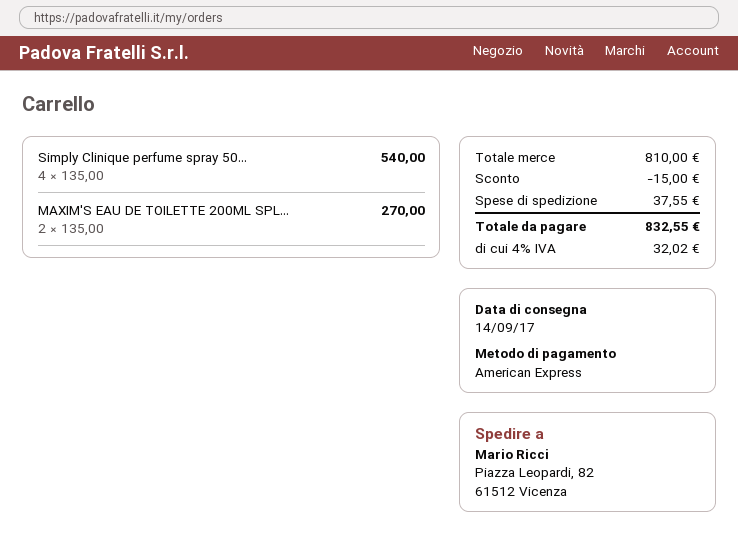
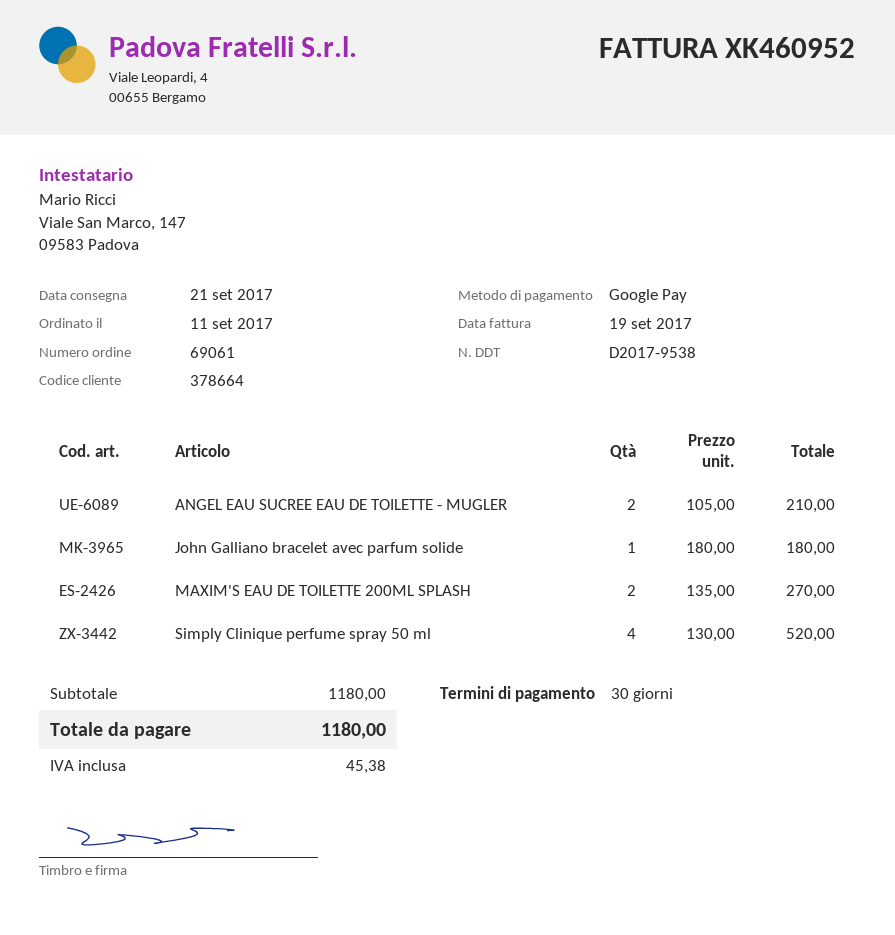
delivery date: 2017-09-14 -> 2017-09-21
payment method: American Express -> Google Pay
Simply Clinique perfume spray 50...: 4 x 135.00 = 540.00 -> 4 x 130.00 = 520.00
ANGEL EAU SUCREE EAU DE TOILETTE - MUGLER: none -> 2 x 105.00 = 210.00
John Galliano bracelet avec parfum solide: none -> 1 x 180.00 = 180.00
subtotal: 810.00 -> 1180.00
discount: 15.00 -> none
shipping: 37.55 -> none
tax: 32.02 -> 45.38
total: 832.55 -> 1180.00

